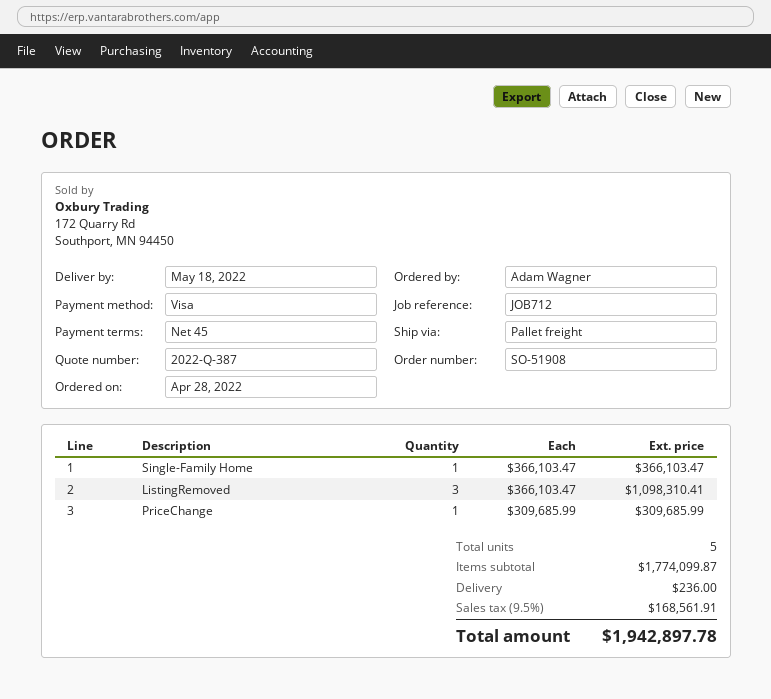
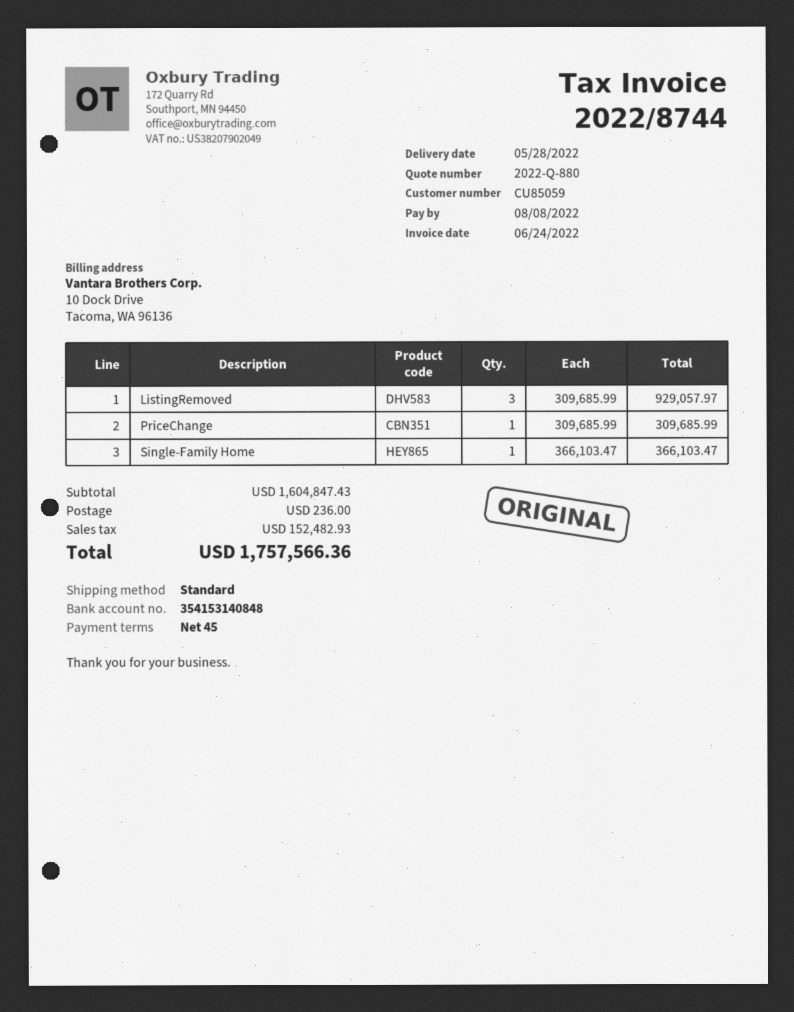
quote number: 2022-Q-387 -> 2022-Q-880
delivery date: 2022-05-18 -> 2022-05-28
shipping method: pallet freight -> standard
ListingRemoved: 3 x 366103.47 = 1098310.41 -> 3 x 309685.99 = 929057.97
subtotal: 1774099.87 -> 1604847.43
tax: 168561.91 -> 152482.93
total: 1942897.78 -> 1757566.36

